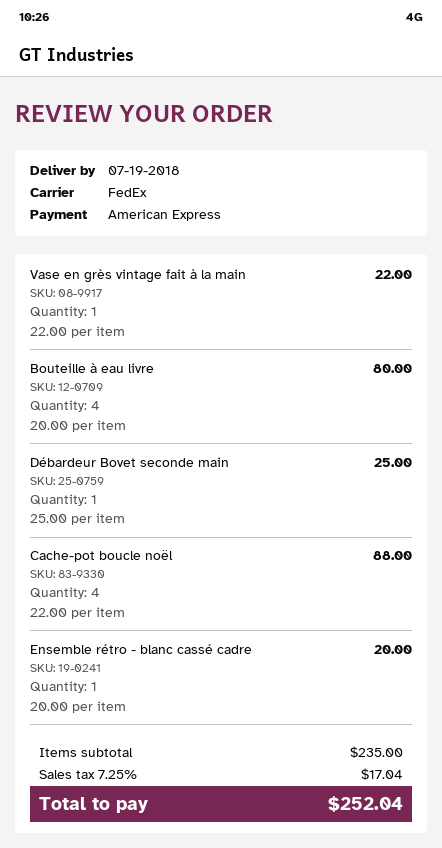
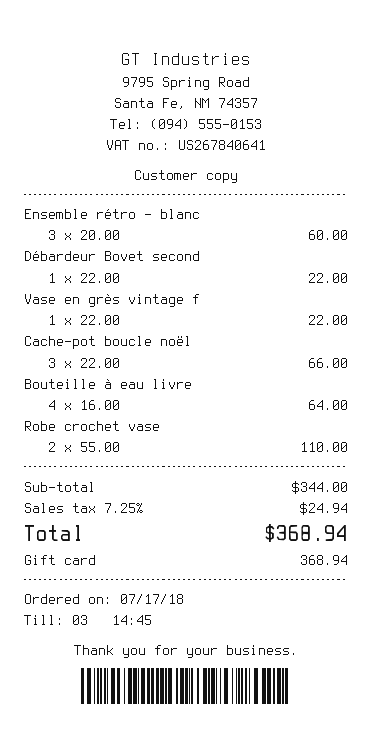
payment method: American Express -> gift card
Bouteille à eau livre: 4 x 20.00 = 80.00 -> 4 x 16.00 = 64.00
Débardeur Bovet seconde main: 1 x 25.00 = 25.00 -> 1 x 22.00 = 22.00
Cache-pot boucle noël: 4 x 22.00 = 88.00 -> 3 x 22.00 = 66.00
Ensemble rétro - blanc cassé cadre: 1 x 20.00 = 20.00 -> 3 x 20.00 = 60.00
Robe crochet vase: none -> 2 x 55.00 = 110.00
subtotal: 235.00 -> 344.00
tax: 7.25% = 17.04 -> 7.25% = 24.94
total: 252.04 -> 368.94

